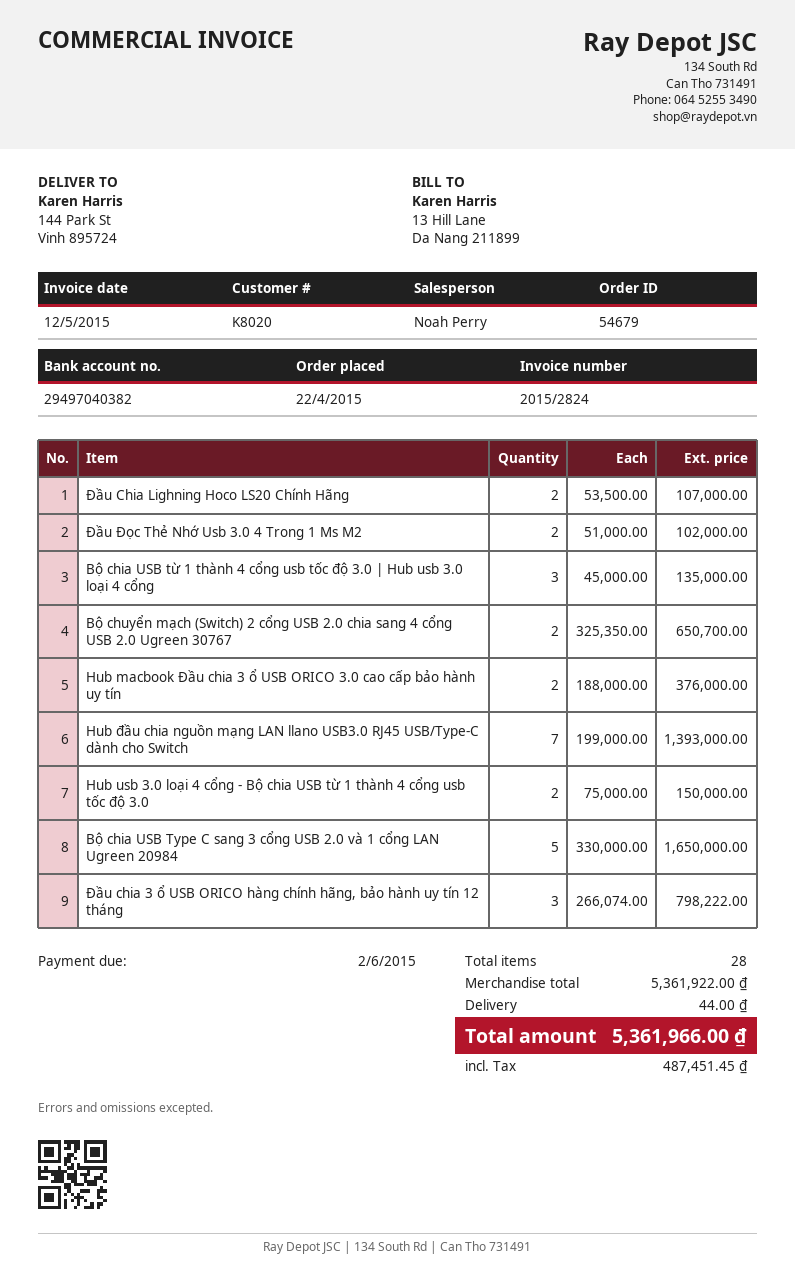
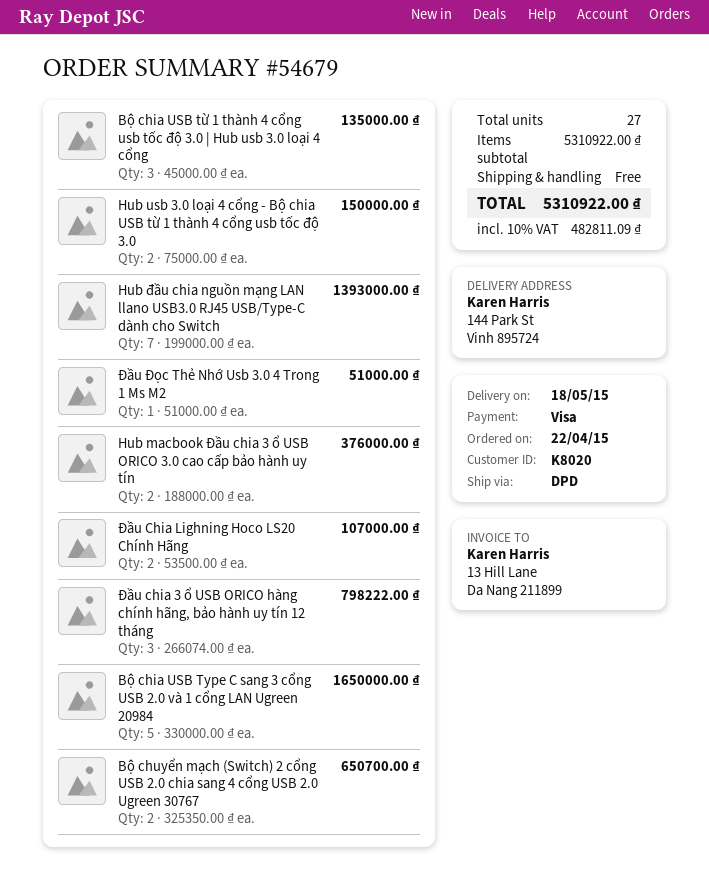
Đầu Đọc Thẻ Nhớ Usb 3.0 4 Trong 1 Ms M2: 2 x 51000.00 = 102000.00 -> 1 x 51000.00 = 51000.00
total quantity: 28 -> 27
subtotal: 5361922.00 -> 5310922.00
shipping: 44.00 -> 0.00
tax: 487451.45 -> 482811.09
total: 5361966.00 -> 5310922.00

